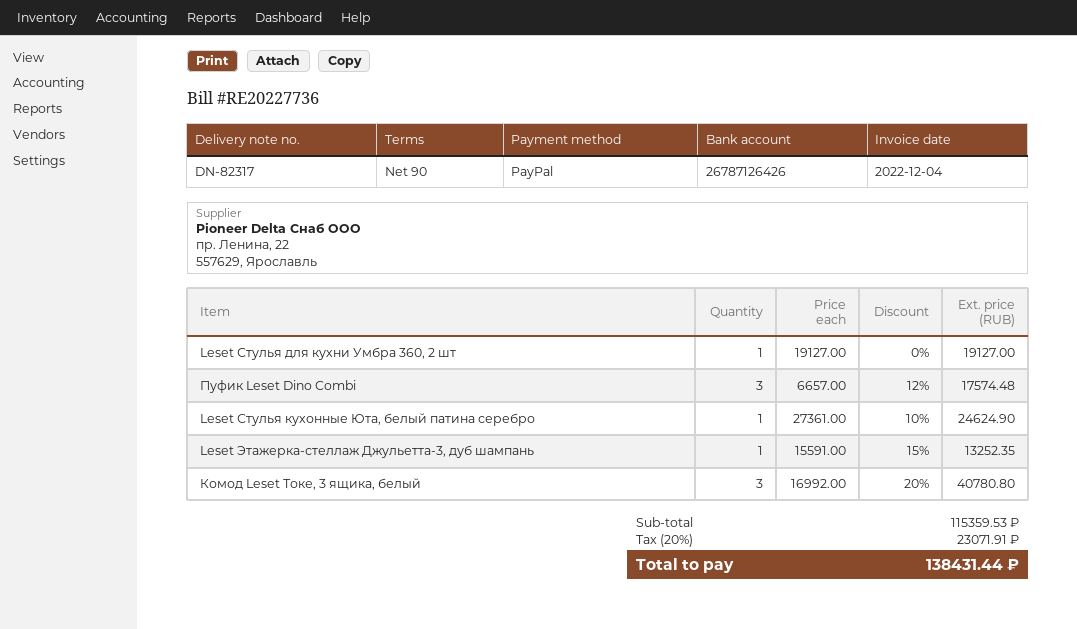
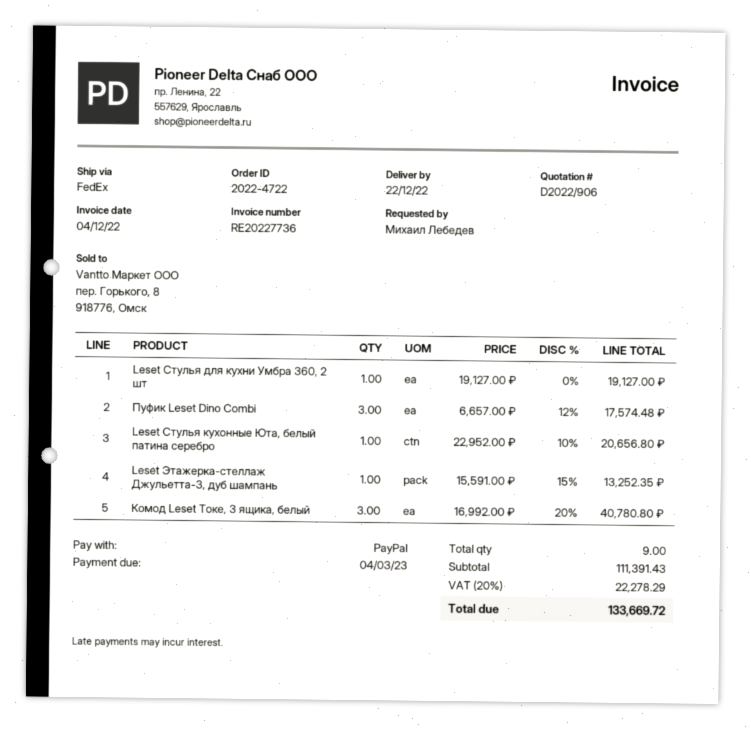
Leset Стулья кухонные Юта, белый патина серебро: 1 x 27361.00 - 10% = 24624.90 -> 1 x 22952.00 - 10% = 20656.80
subtotal: 115359.53 -> 111391.43
tax: 20% = 23071.91 -> 20% = 22278.29
total: 138431.44 -> 133669.72

